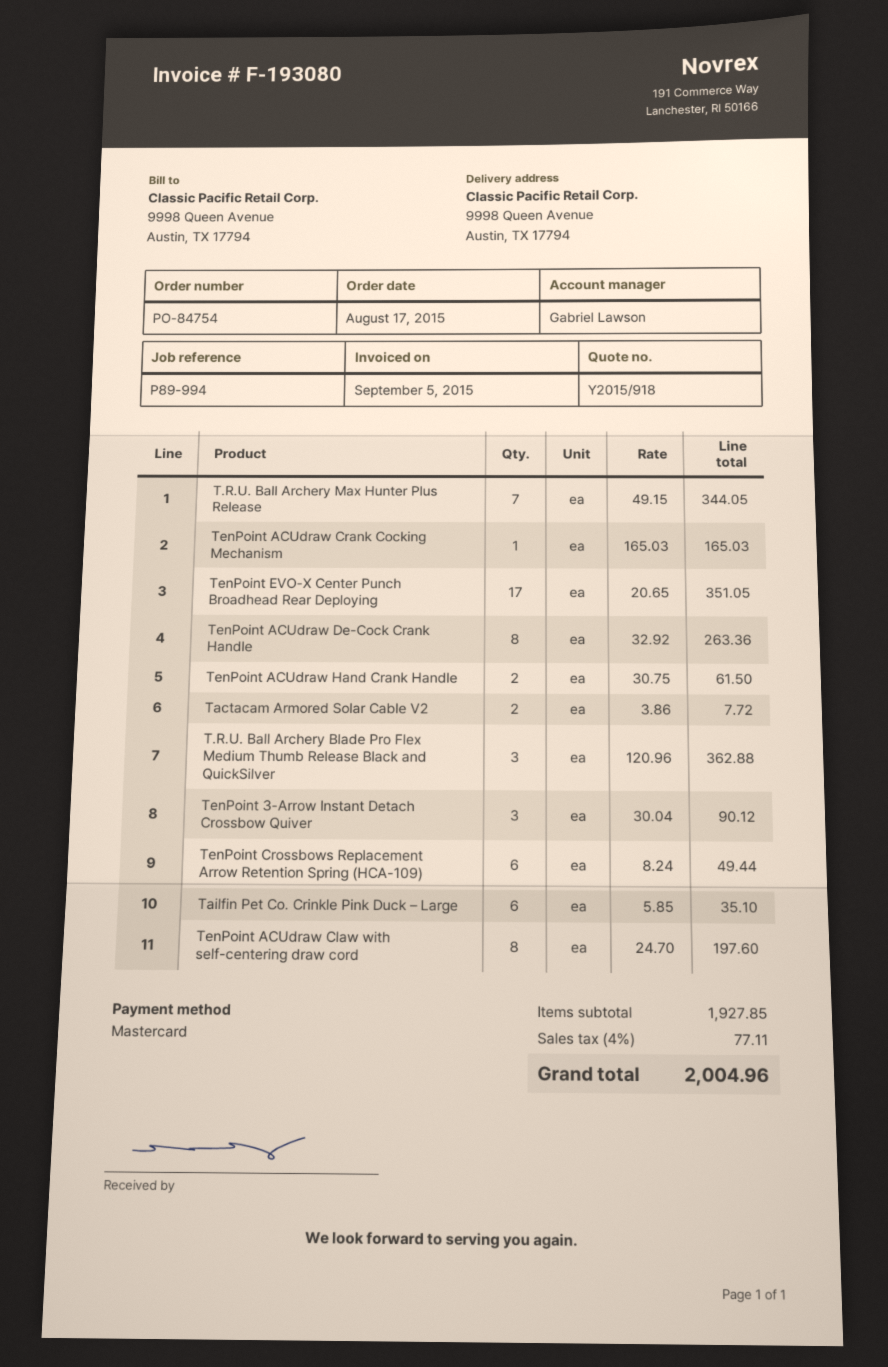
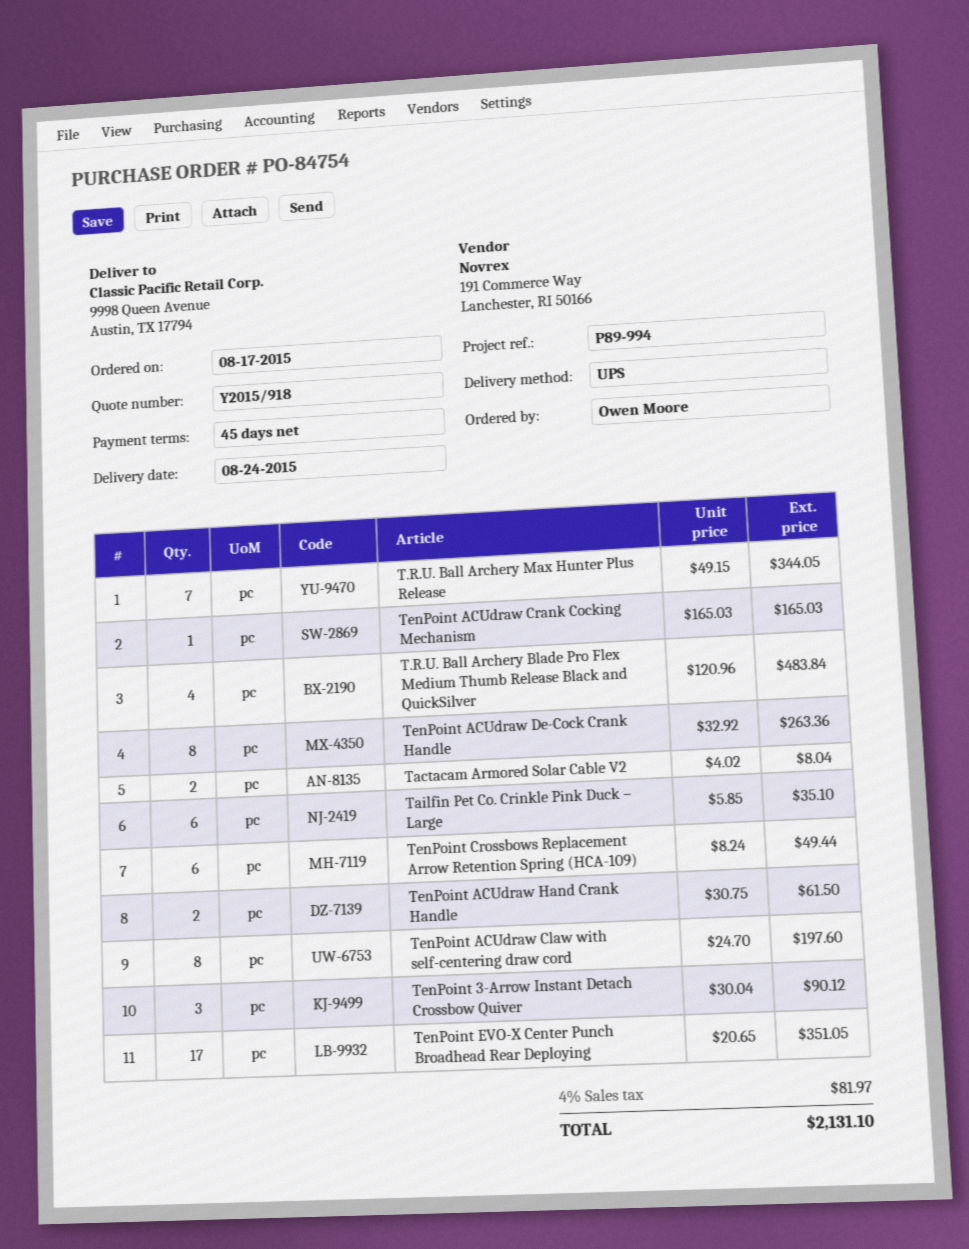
Tactacam Armored Solar Cable V2: 2 x 3.86 = 7.72 -> 2 x 4.02 = 8.04
T.R.U. Ball Archery Blade Pro Flex Medium Thumb Release Black and QuickSilver: 3 x 120.96 = 362.88 -> 4 x 120.96 = 483.84
tax: 4% = 77.11 -> 4% = 81.97
total: 2004.96 -> 2131.10

